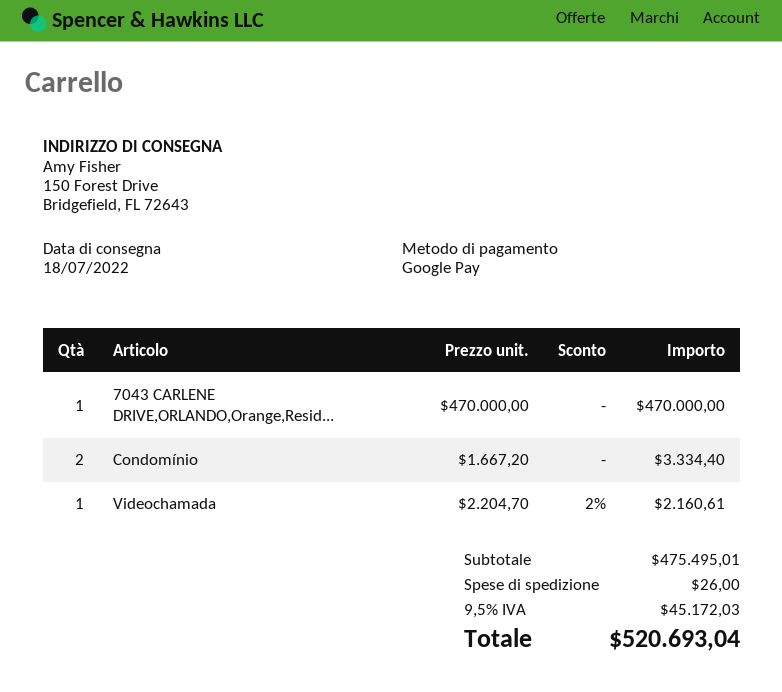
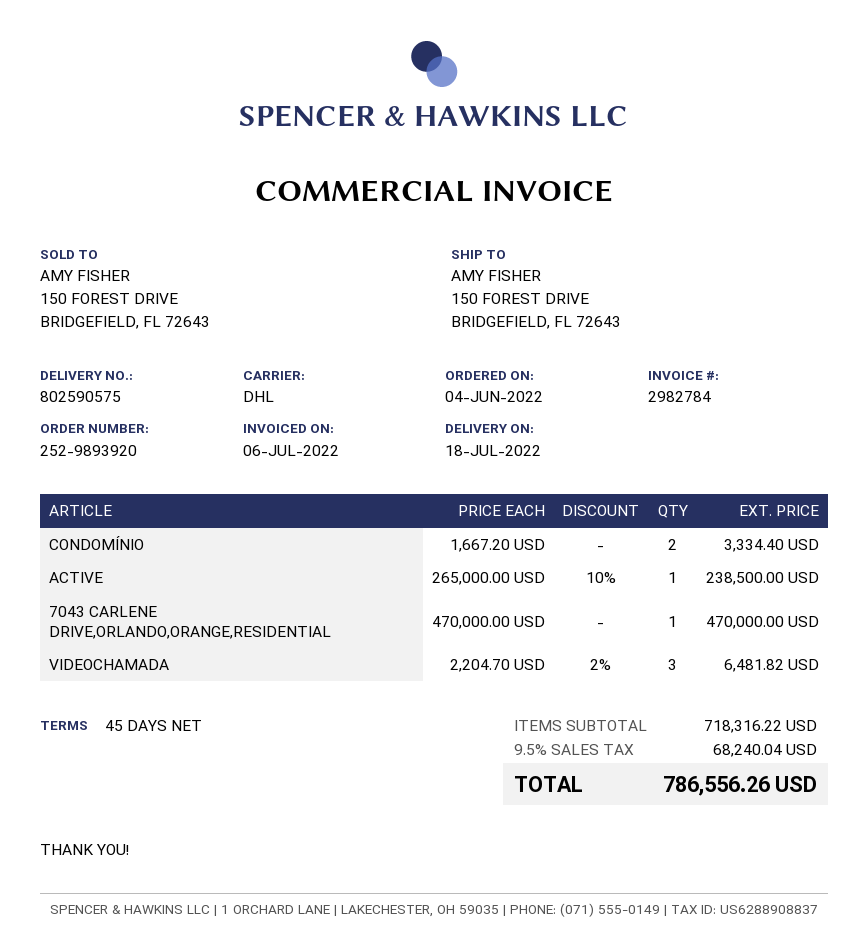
Videochamada: 1 x 2204.70 - 2% = 2160.61 -> 3 x 2204.70 - 2% = 6481.82
ACTIVE: none -> 1 x 265000.00 - 10% = 238500.00
subtotal: 475495.01 -> 718316.22
shipping: 26.00 -> none
tax: 9.5% = 45172.03 -> 9.5% = 68240.04
total: 520693.04 -> 786556.26

